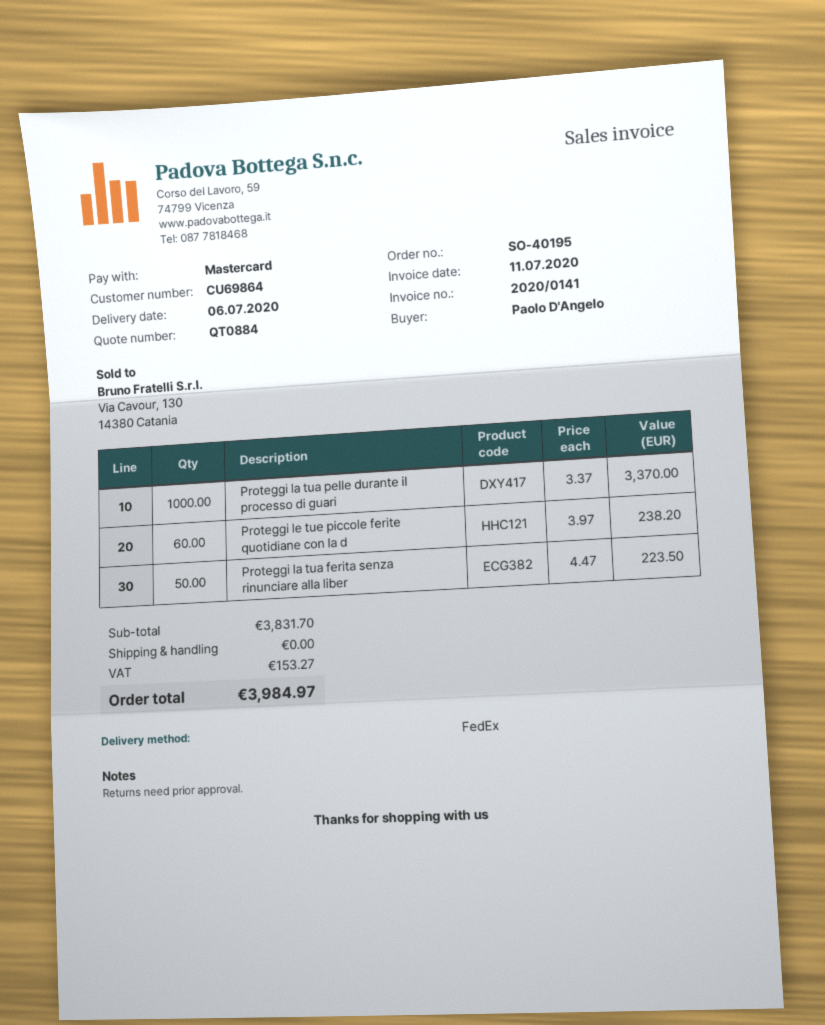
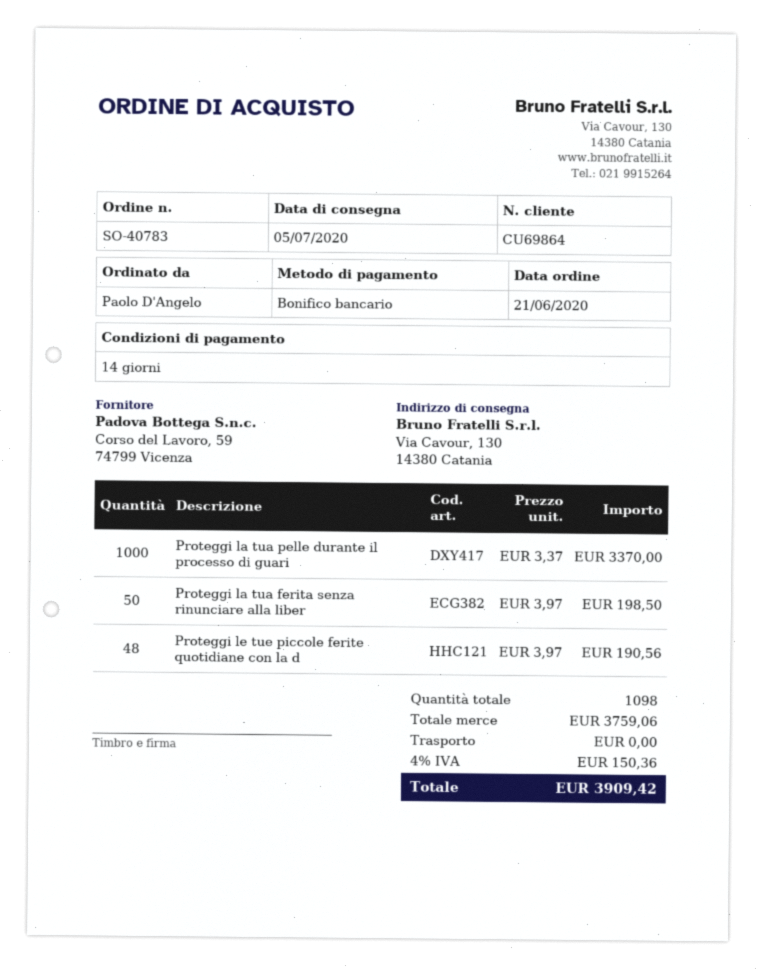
order number: SO-40195 -> SO-40783
delivery date: 2020-07-06 -> 2020-07-05
payment method: Mastercard -> bank transfer
Proteggi le tue piccole ferite quotidiane con la d: 60 x 3.97 = 238.20 -> 48 x 3.97 = 190.56
Proteggi la tua ferita senza rinunciare alla liber: 50 x 4.47 = 223.50 -> 50 x 3.97 = 198.50
subtotal: 3831.70 -> 3759.06
tax: 153.27 -> 150.36
total: 3984.97 -> 3909.42

